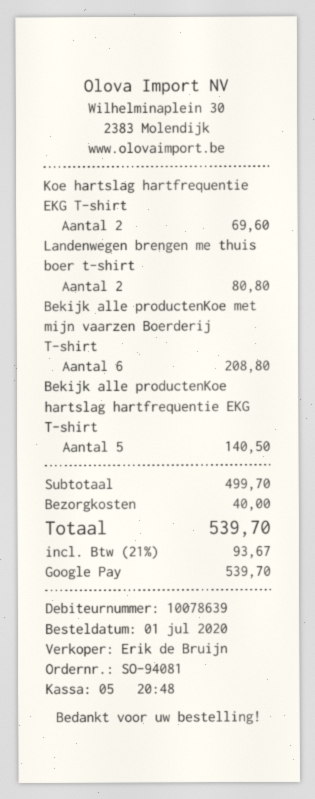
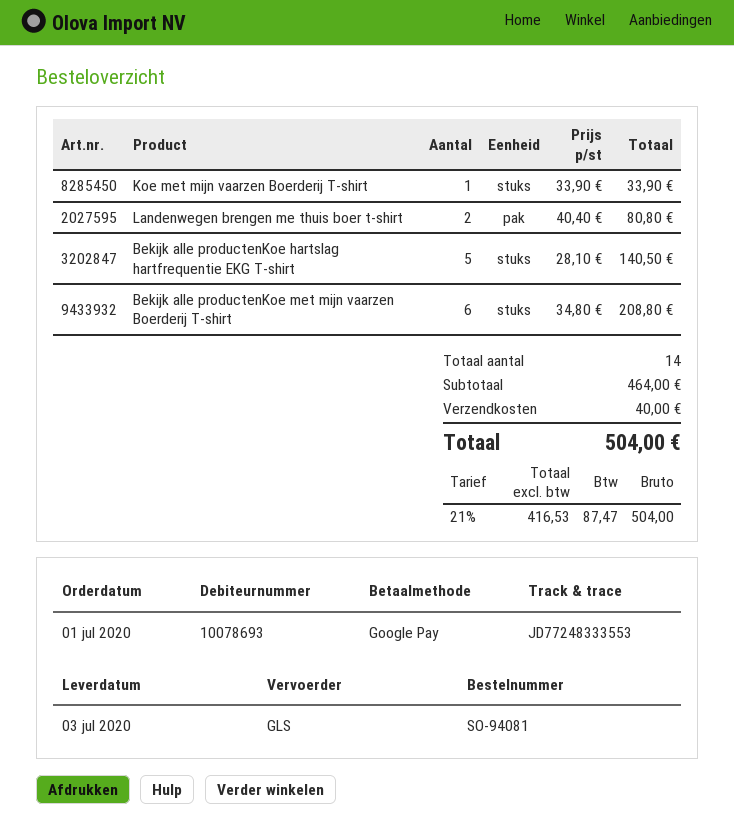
customer number: 10078639 -> 10078693
Koe hartslag hartfrequentie EKG T-shirt: 2 for 69.60 -> none
Koe met mijn vaarzen Boerderij T-shirt: none -> 1 for 33.90
subtotal: 499.70 -> 464.00
tax: 21% = 93.67 -> 21% = 87.47
total: 539.70 -> 504.00

